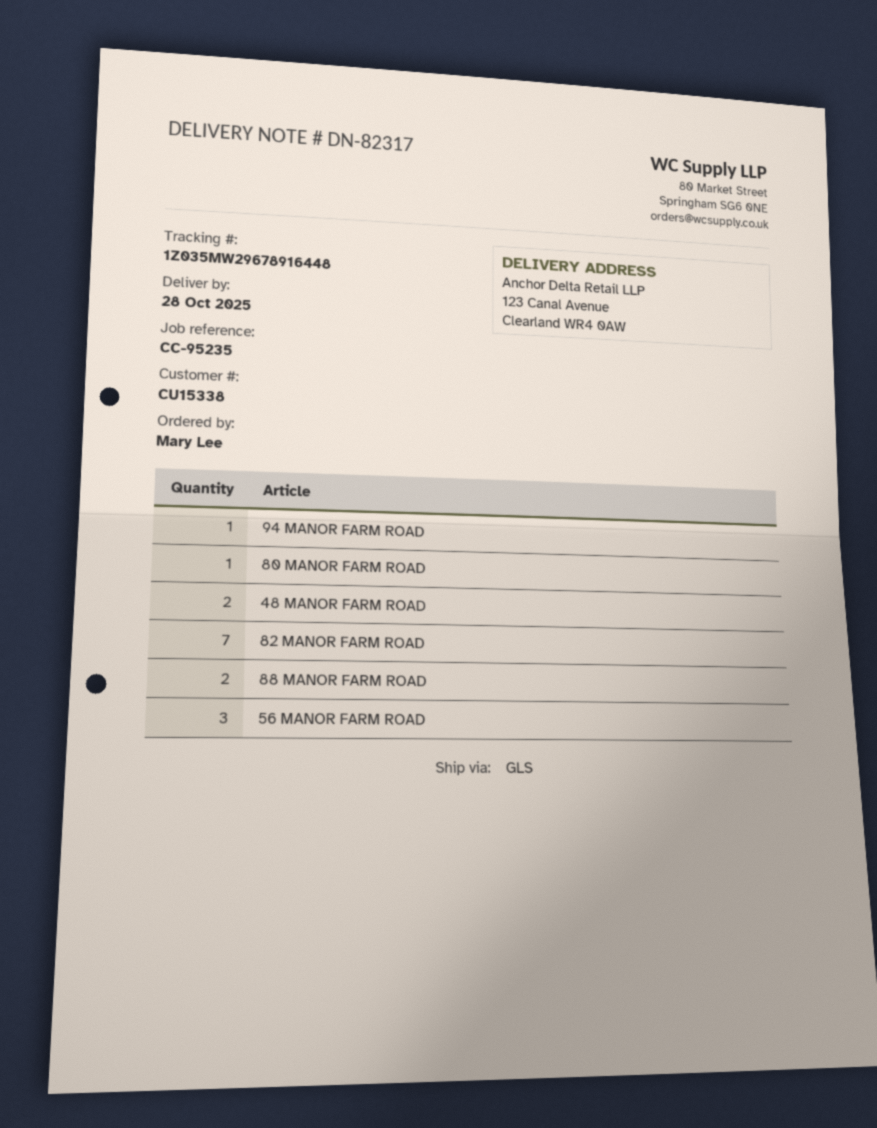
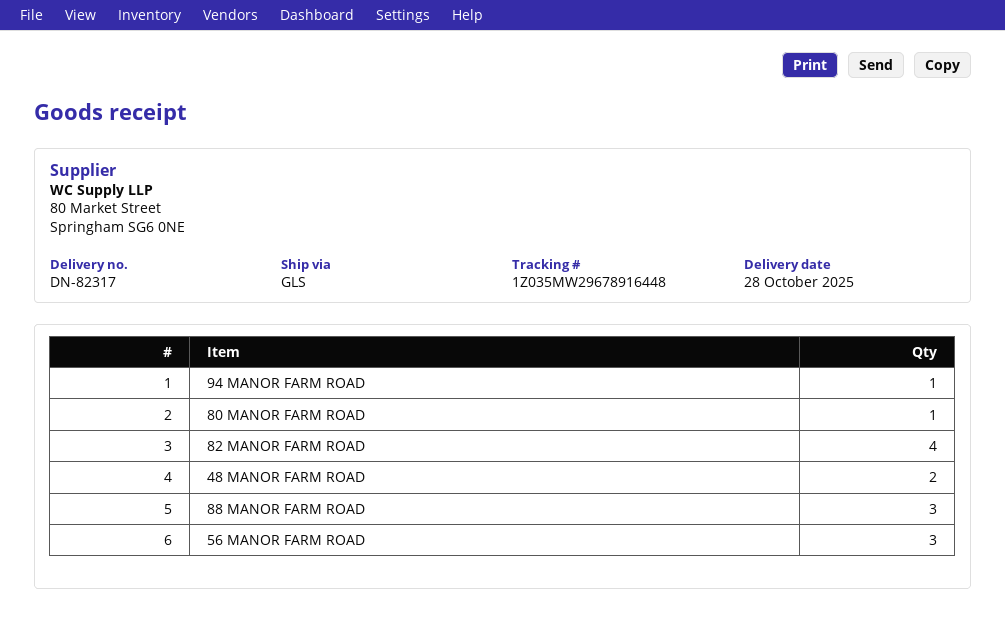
82 MANOR FARM ROAD: 7 -> 4
88 MANOR FARM ROAD: 2 -> 3

